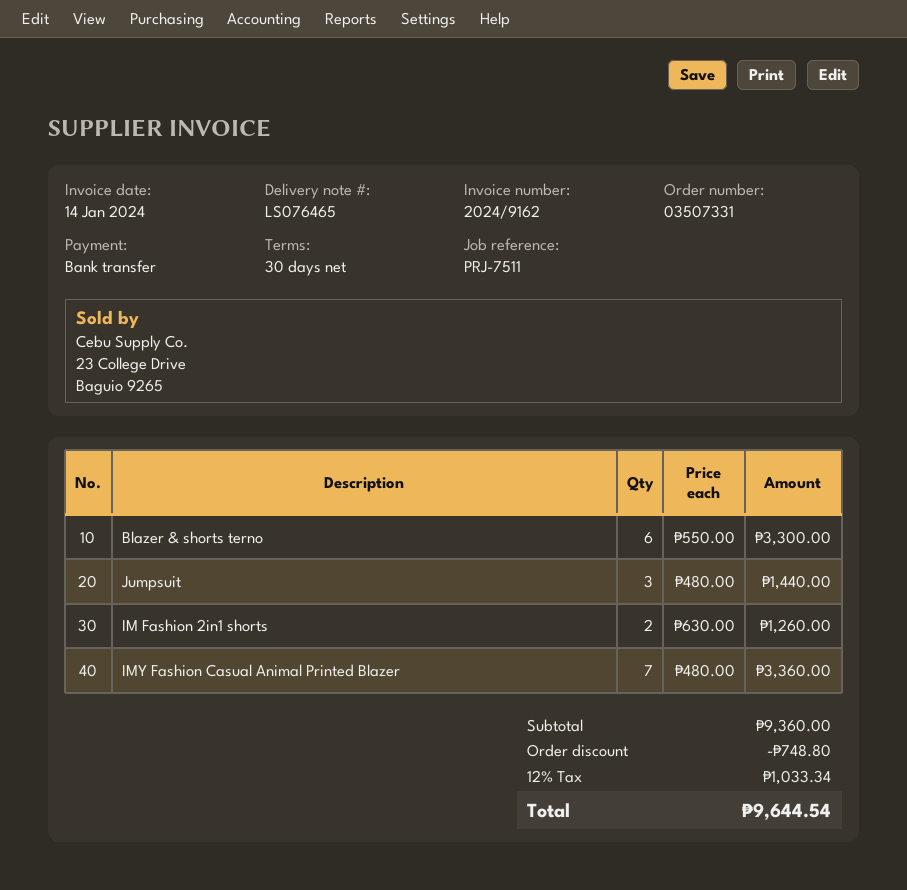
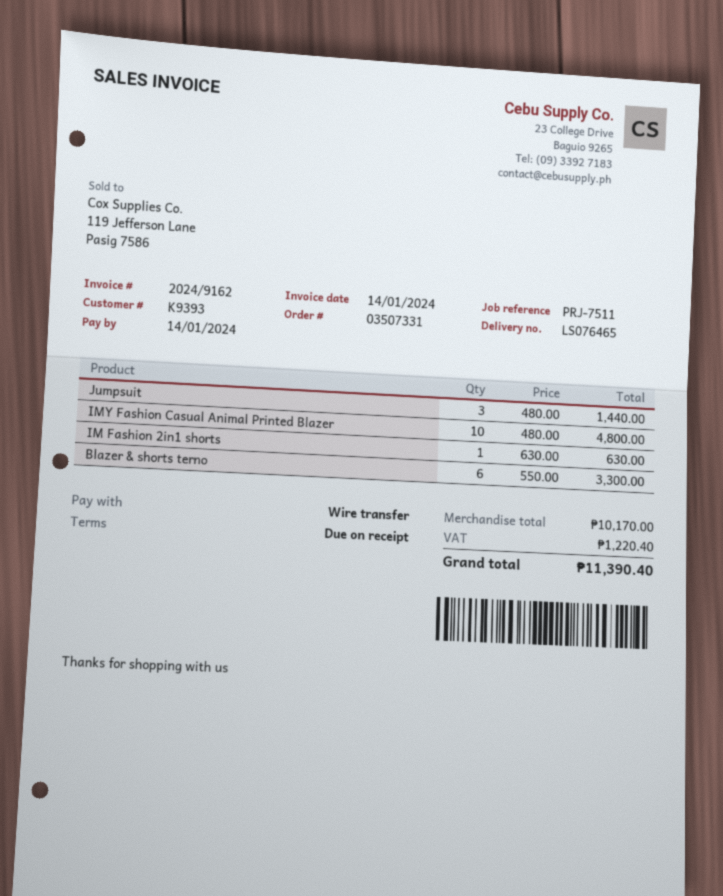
payment terms: 30 days -> on receipt
IM Fashion 2in1 shorts: 2 x 630.00 = 1260.00 -> 1 x 630.00 = 630.00
IMY Fashion Casual Animal Printed Blazer: 7 x 480.00 = 3360.00 -> 10 x 480.00 = 4800.00
subtotal: 9360.00 -> 10170.00
discount: 748.80 -> none
tax: 1033.34 -> 1220.40
total: 9644.54 -> 11390.40

